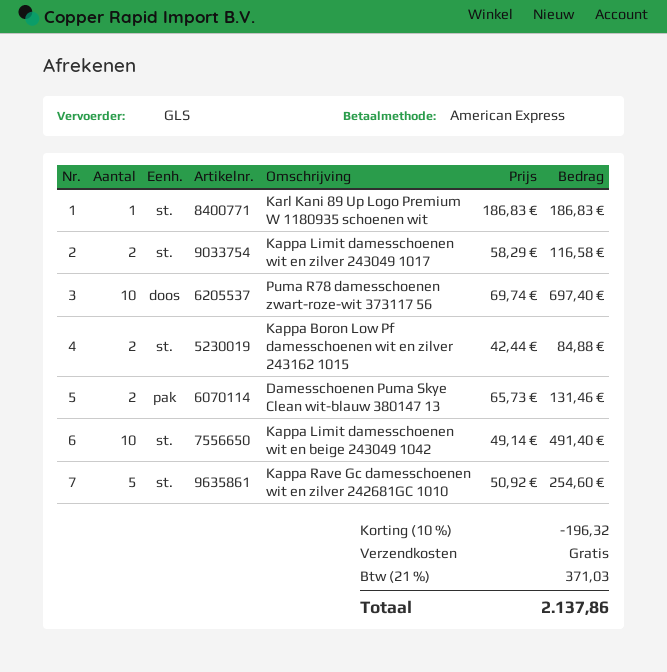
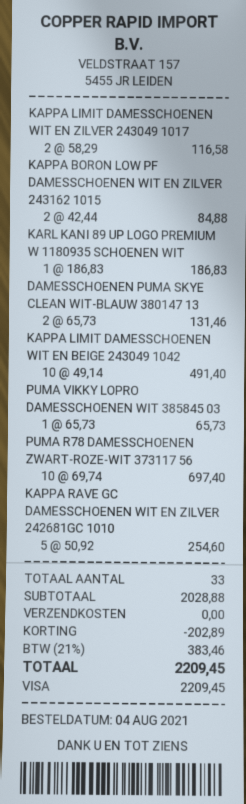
payment method: American Express -> Visa
PUMA VIKKY LOPRO DAMESSCHOENEN WIT 385845 03: none -> 1 x 65.73 = 65.73
discount: 196.32 -> 202.89
tax: 21% = 371.03 -> 21% = 383.46
total: 2137.86 -> 2209.45

